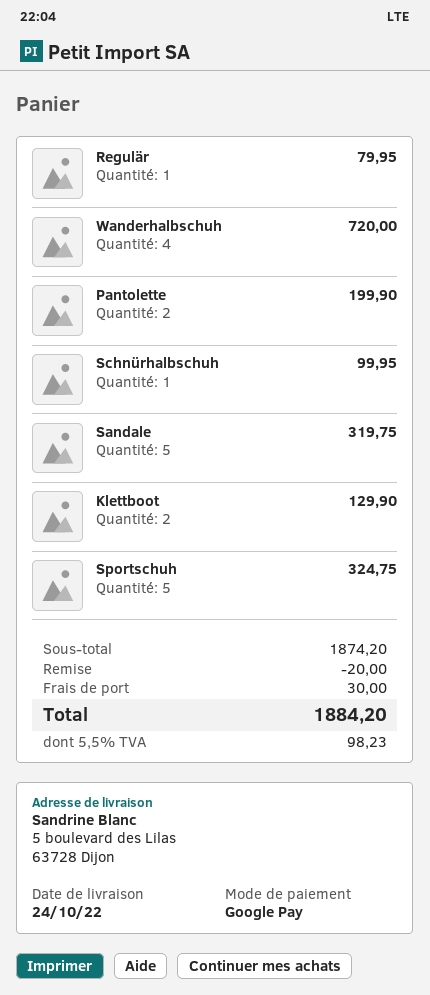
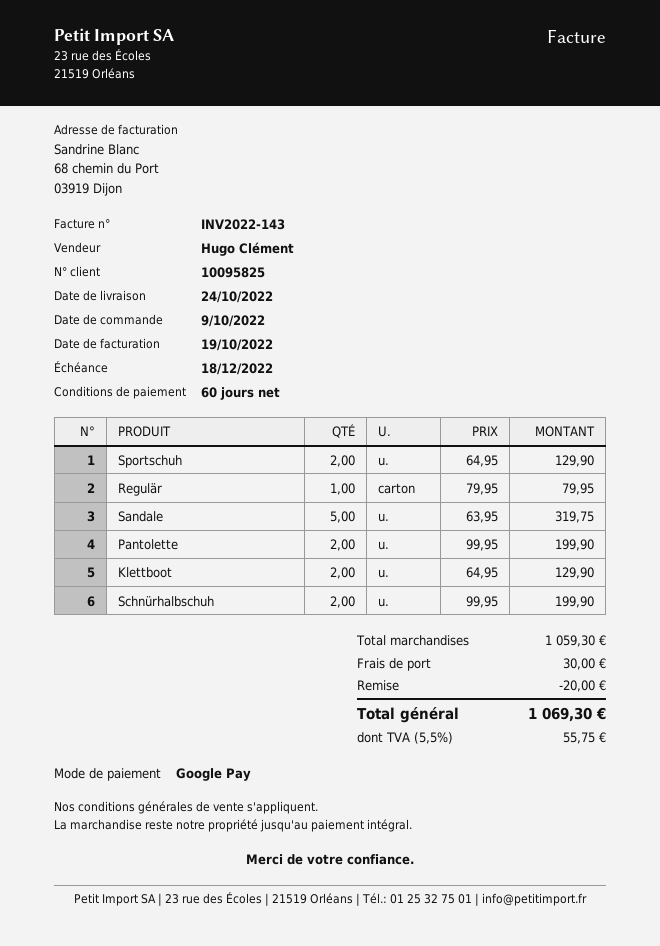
Wanderhalbschuh: 4 for 720.00 -> none
Schnürhalbschuh: 1 for 99.95 -> 2 for 199.90
Sportschuh: 5 for 324.75 -> 2 for 129.90
subtotal: 1874.20 -> 1059.30
tax: 5.5% = 98.23 -> 5.5% = 55.75
total: 1884.20 -> 1069.30

